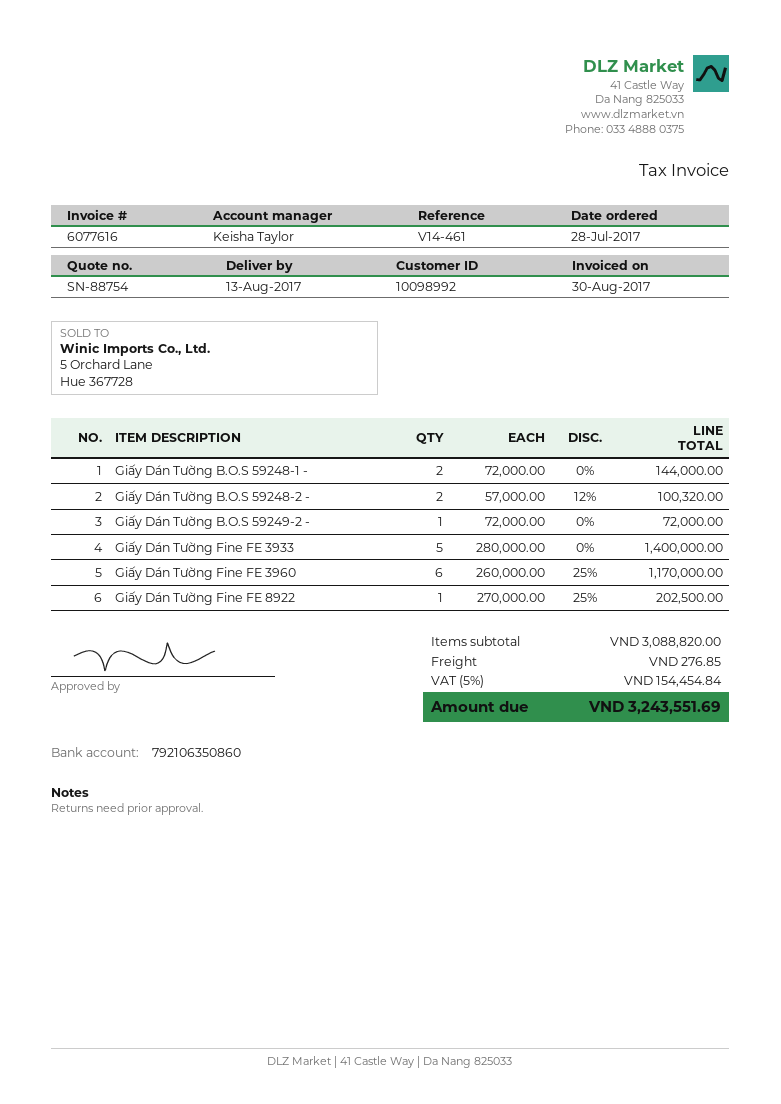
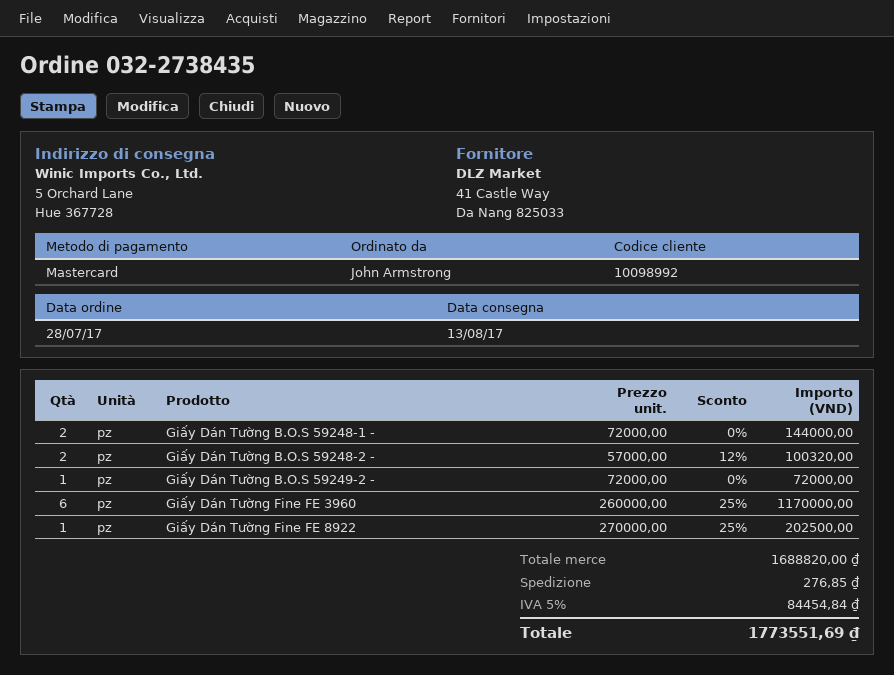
Giấy Dán Tường Fine FE 3933: 5 x 280000.00 = 1400000.00 -> none
subtotal: 3088820.00 -> 1688820.00
tax: 5% = 154454.84 -> 5% = 84454.84
total: 3243551.69 -> 1773551.69

